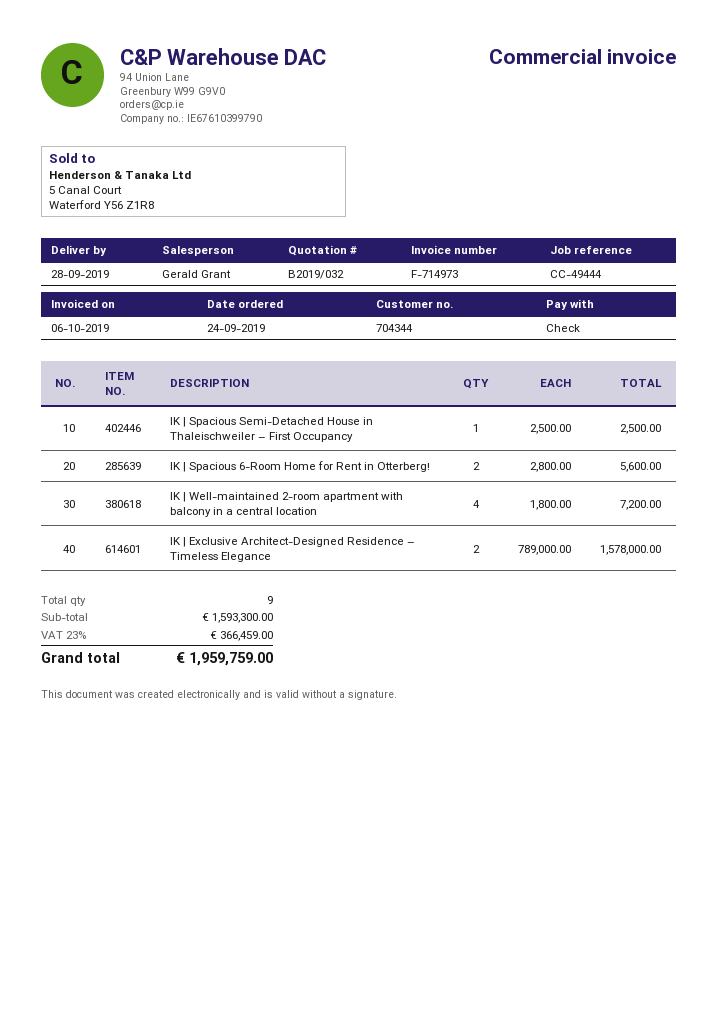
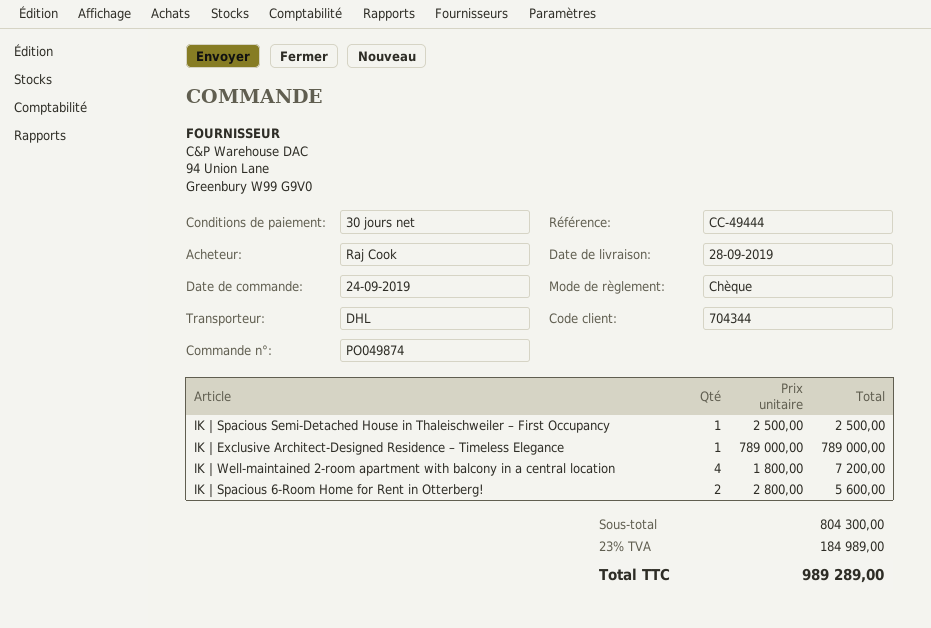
IK | Exclusive Architect-Designed Residence – Timeless Elegance: 2 x 789000.00 = 1578000.00 -> 1 x 789000.00 = 789000.00
subtotal: 1593300.00 -> 804300.00
tax: 23% = 366459.00 -> 23% = 184989.00
total: 1959759.00 -> 989289.00

